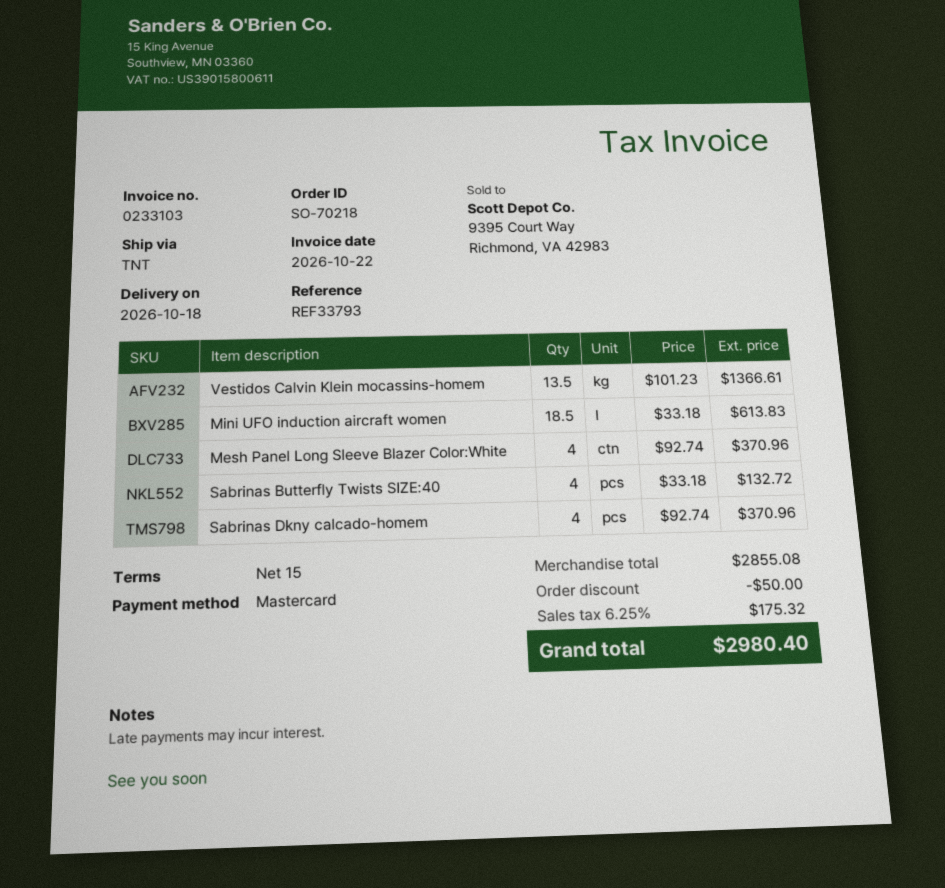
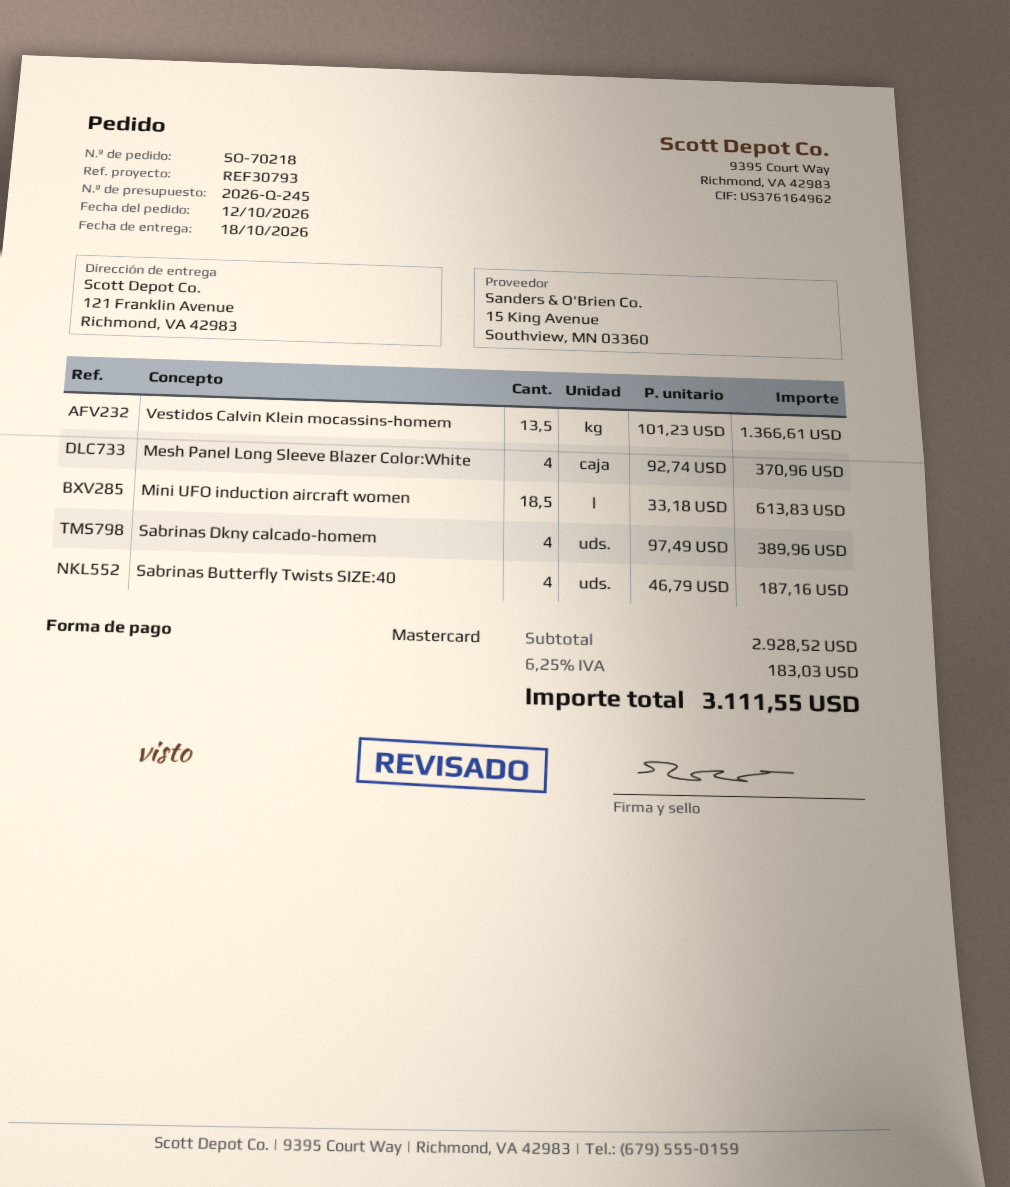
reference: REF33793 -> REF30793
Sabrinas Butterfly Twists SIZE:40: 4 x 33.18 = 132.72 -> 4 x 46.79 = 187.16
Sabrinas Dkny calcado-homem: 4 x 92.74 = 370.96 -> 4 x 97.49 = 389.96
subtotal: 2855.08 -> 2928.52
discount: 50.00 -> none
tax: 6.25% = 175.32 -> 6.25% = 183.03
total: 2980.40 -> 3111.55

